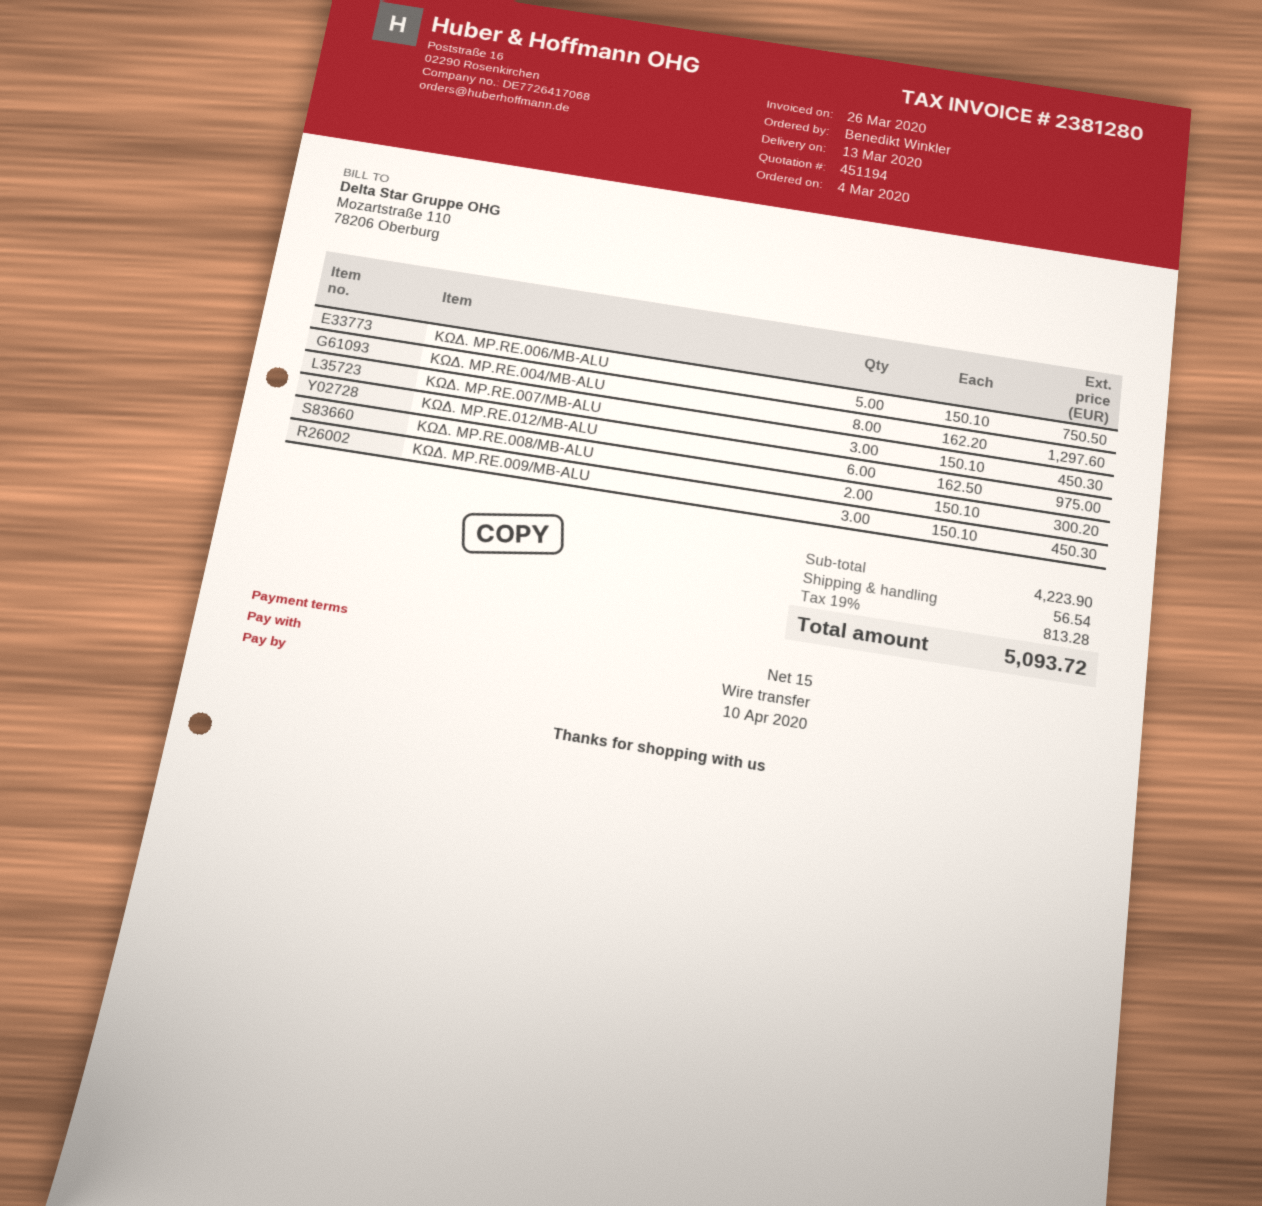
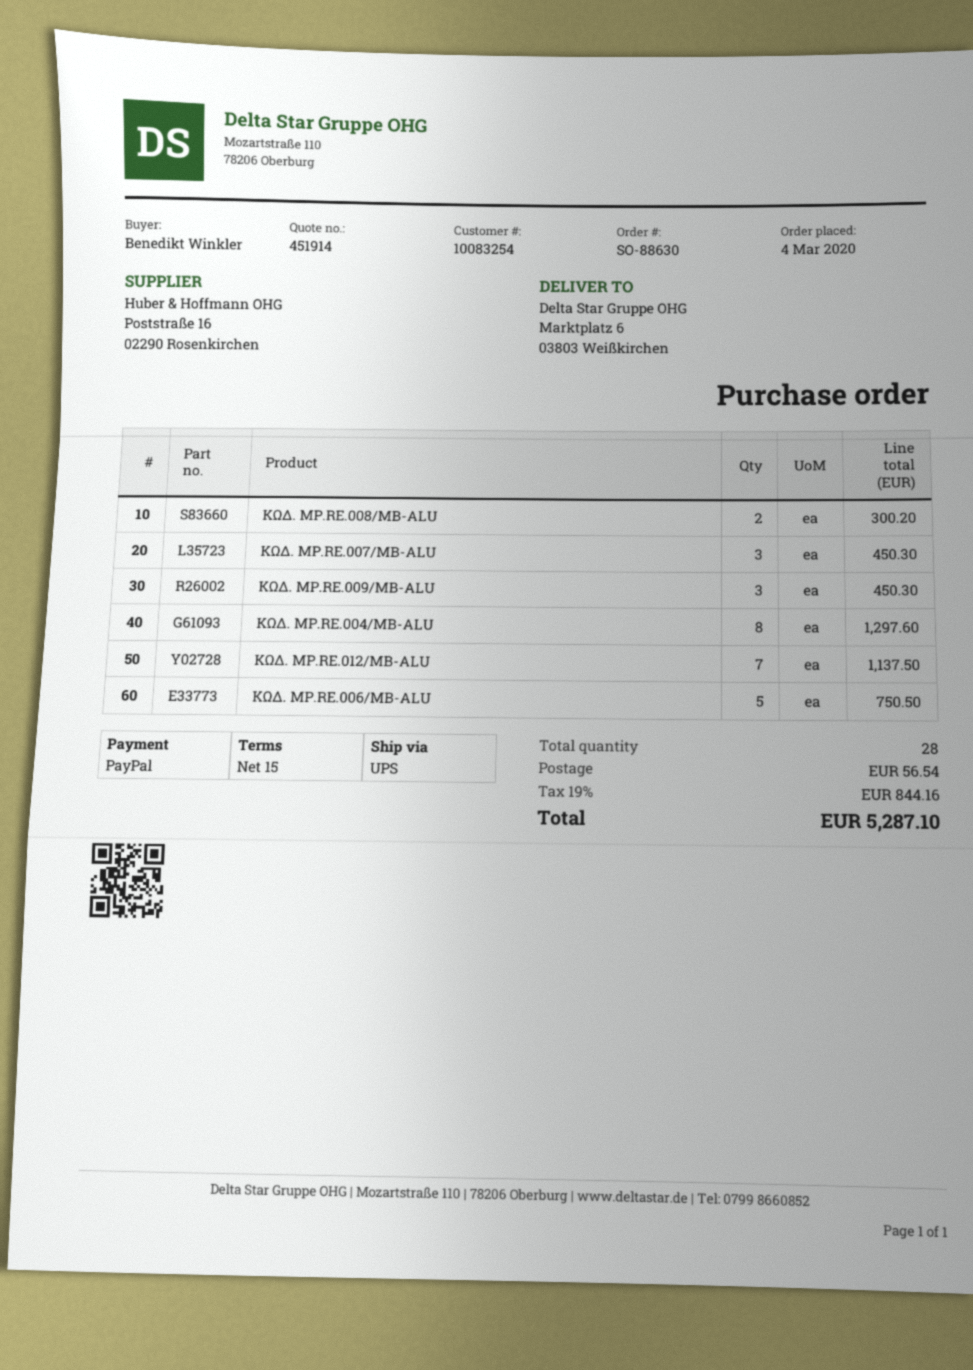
quote number: 451194 -> 451914
payment method: bank transfer -> PayPal
ΚΩΔ. MP.RE.012/MB-ALU: 6 for 975.00 -> 7 for 1137.50
tax: 19% = 813.28 -> 19% = 844.16
total: 5093.72 -> 5287.10

